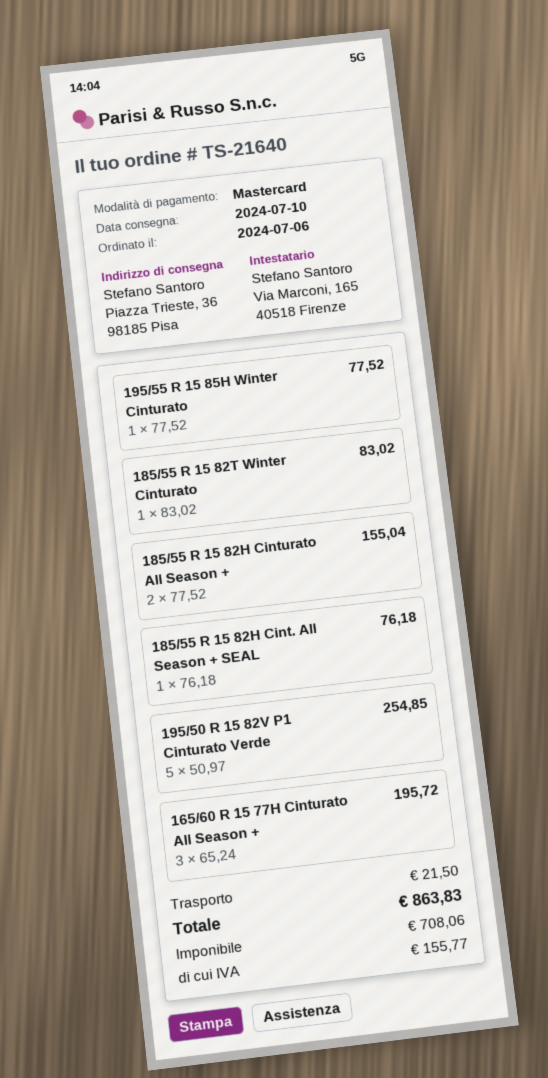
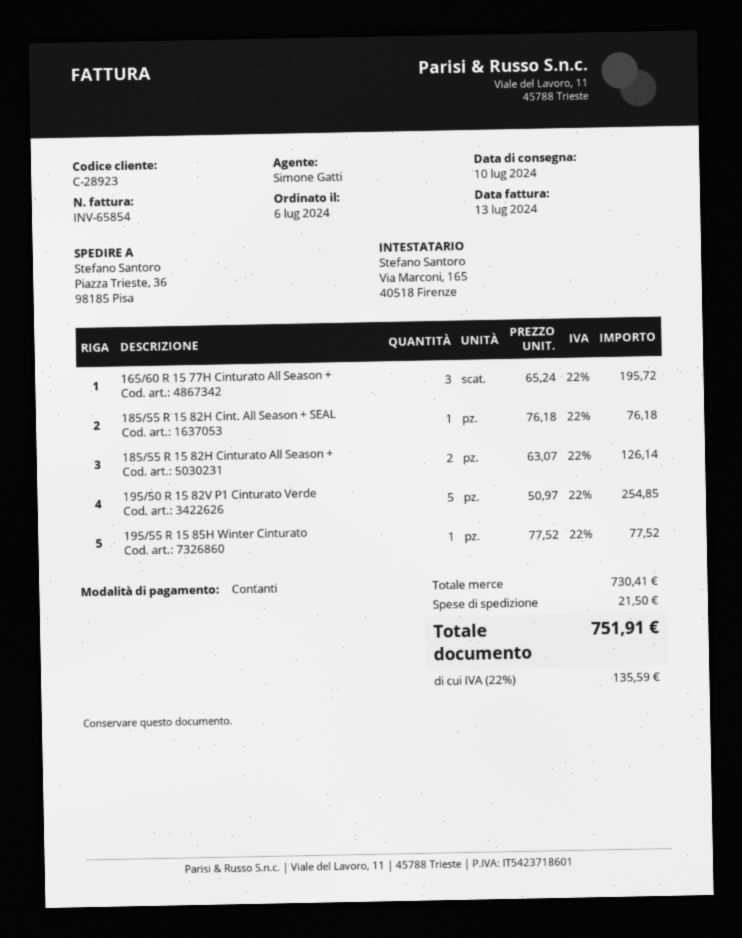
payment method: Mastercard -> cash
185/55 R 15 82T Winter Cinturato: 1 x 83.02 = 83.02 -> none
185/55 R 15 82H Cinturato All Season +: 2 x 77.52 = 155.04 -> 2 x 63.07 = 126.14
tax: 155.77 -> 135.59
total: 863.83 -> 751.91

